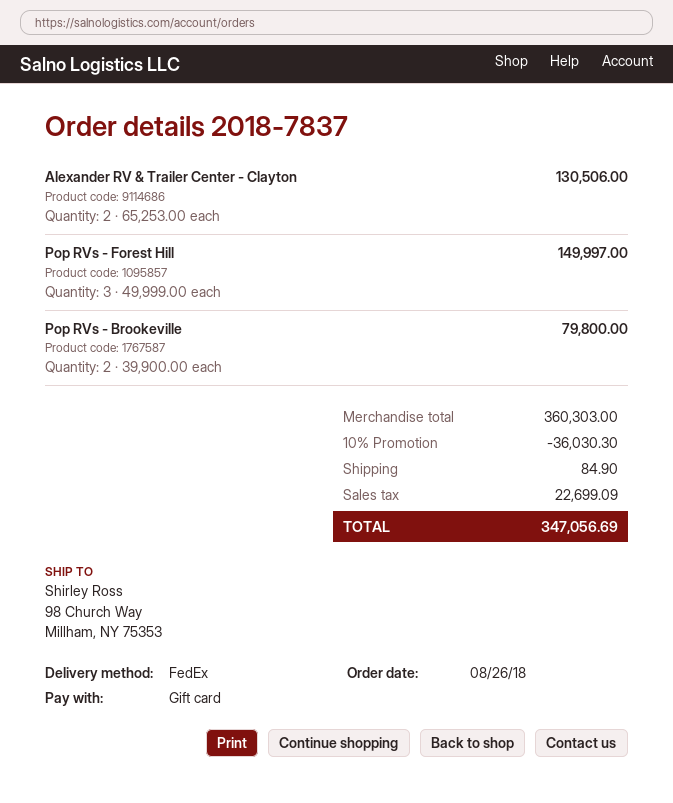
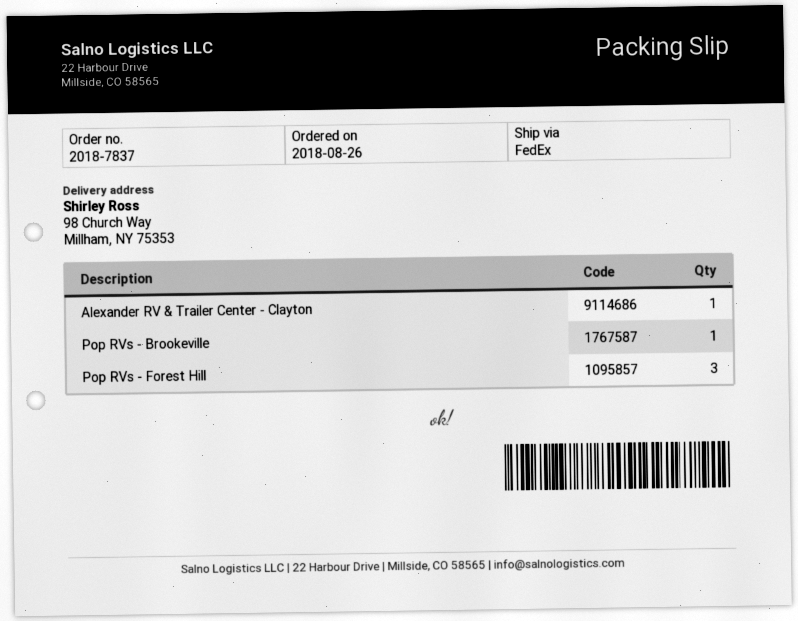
Alexander RV & Trailer Center - Clayton: 2 -> 1
Pop RVs - Brookeville: 2 -> 1

